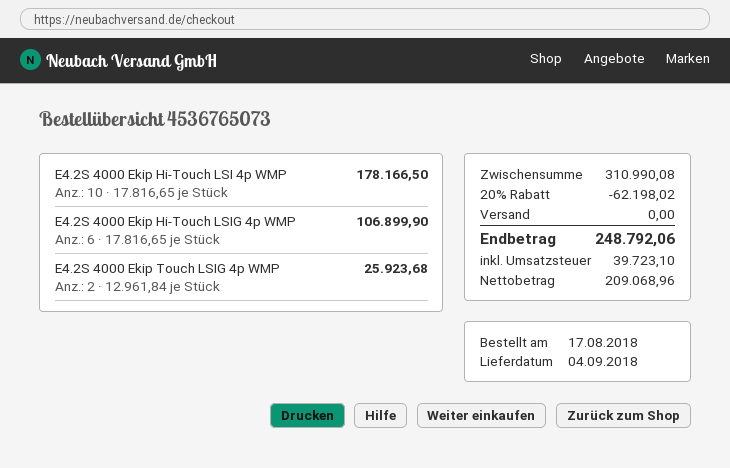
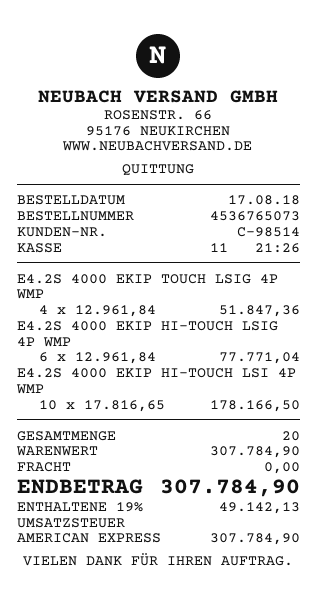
E4.2S 4000 Ekip Hi-Touch LSIG 4p WMP: 6 x 17816.65 = 106899.90 -> 6 x 12961.84 = 77771.04
E4.2S 4000 Ekip Touch LSIG 4p WMP: 2 x 12961.84 = 25923.68 -> 4 x 12961.84 = 51847.36
subtotal: 310990.08 -> 307784.90
discount: 20% = 62198.02 -> none
tax: 39723.10 -> 49142.13
total: 248792.06 -> 307784.90

